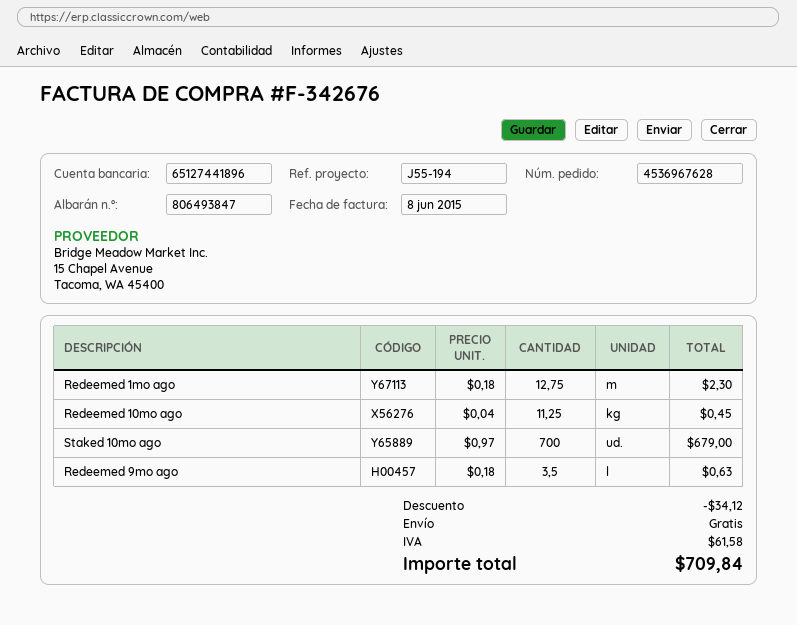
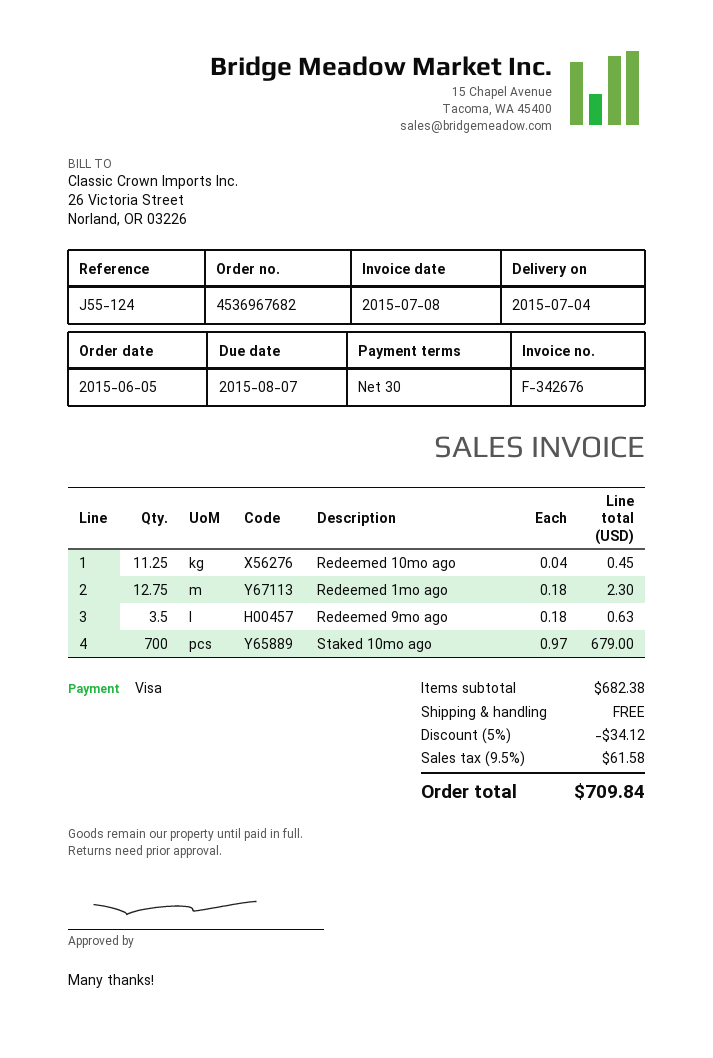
order number: 4536967628 -> 4536967682
invoice date: 2015-06-08 -> 2015-07-08
reference: J55-194 -> J55-124

